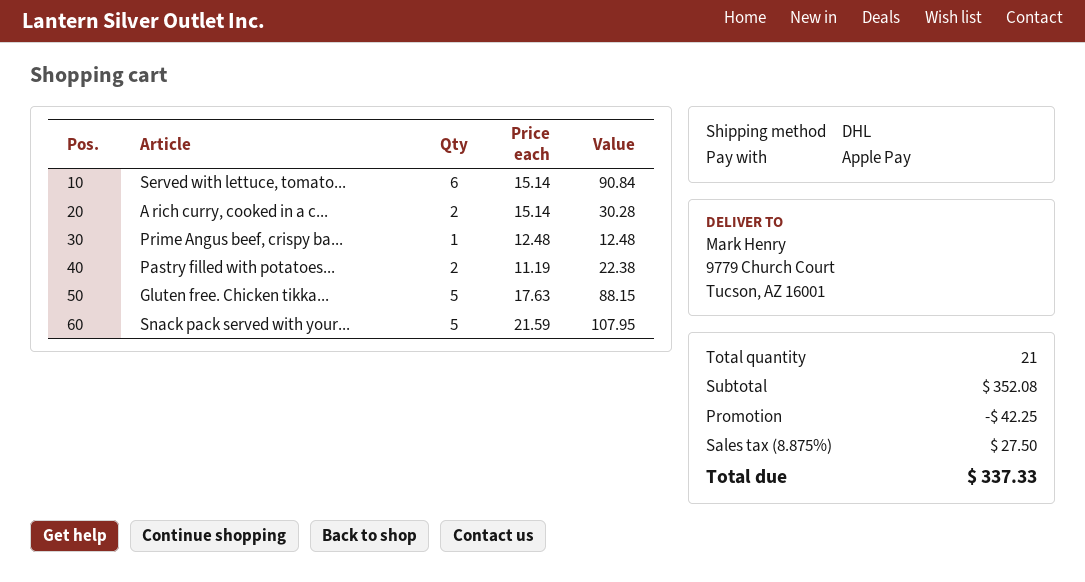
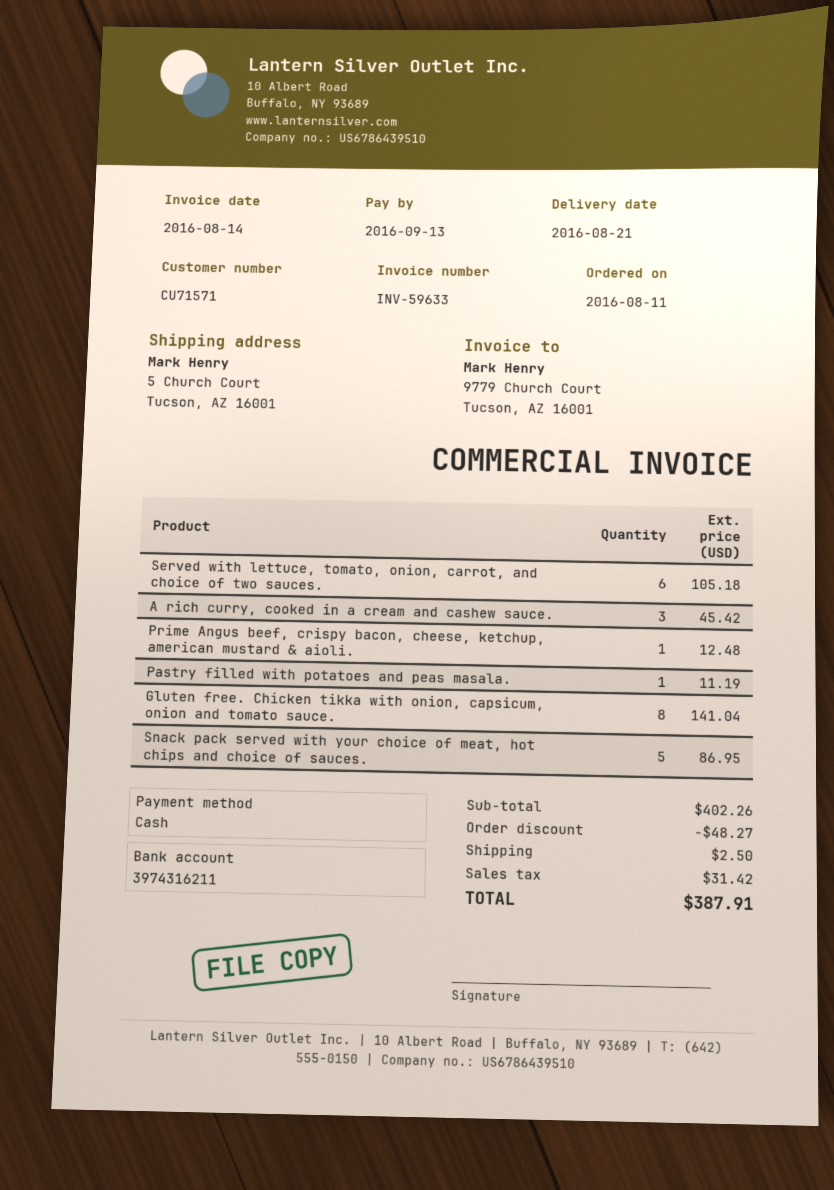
payment method: Apple Pay -> cash
ship to: 9779 Church Court, Tucson, AZ 16001 -> 5 Church Court, Tucson, AZ 16001
Served with lettuce, tomato...: 6 for 90.84 -> 6 for 105.18
A rich curry, cooked in a c...: 2 for 30.28 -> 3 for 45.42
Pastry filled with potatoes...: 2 for 22.38 -> 1 for 11.19
Gluten free. Chicken tikka...: 5 for 88.15 -> 8 for 141.04
Snack pack served with your...: 5 for 107.95 -> 5 for 86.95
subtotal: 352.08 -> 402.26
discount: 42.25 -> 48.27
shipping: none -> 2.50
tax: 27.50 -> 31.42
total: 337.33 -> 387.91

